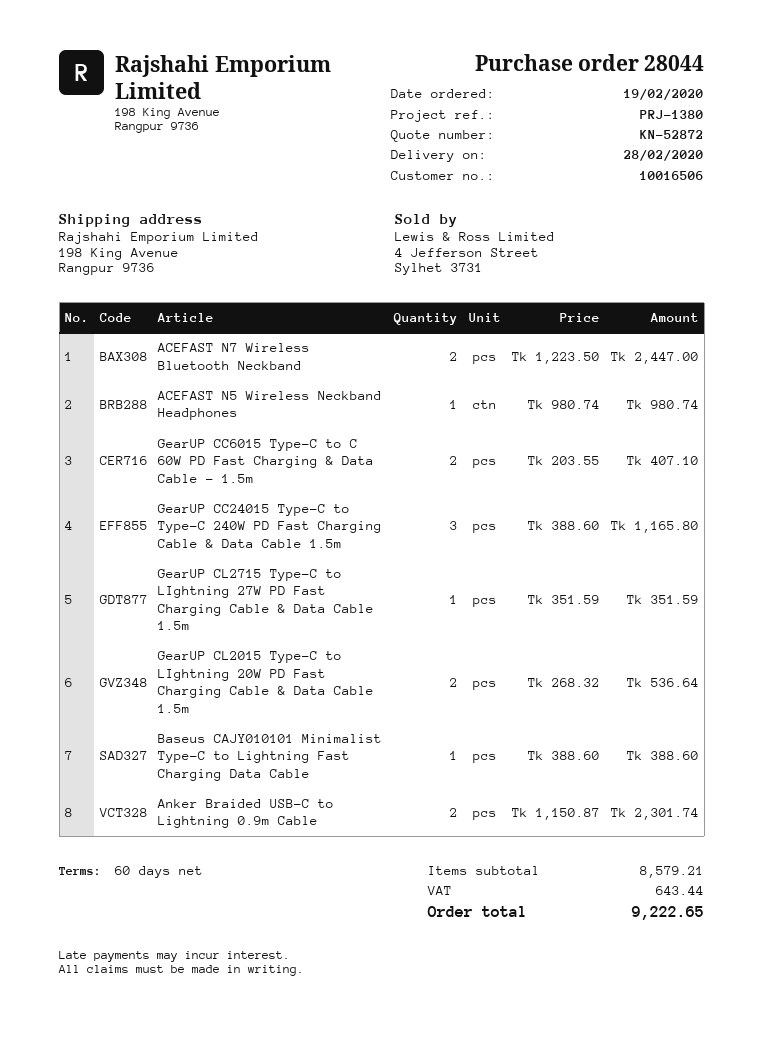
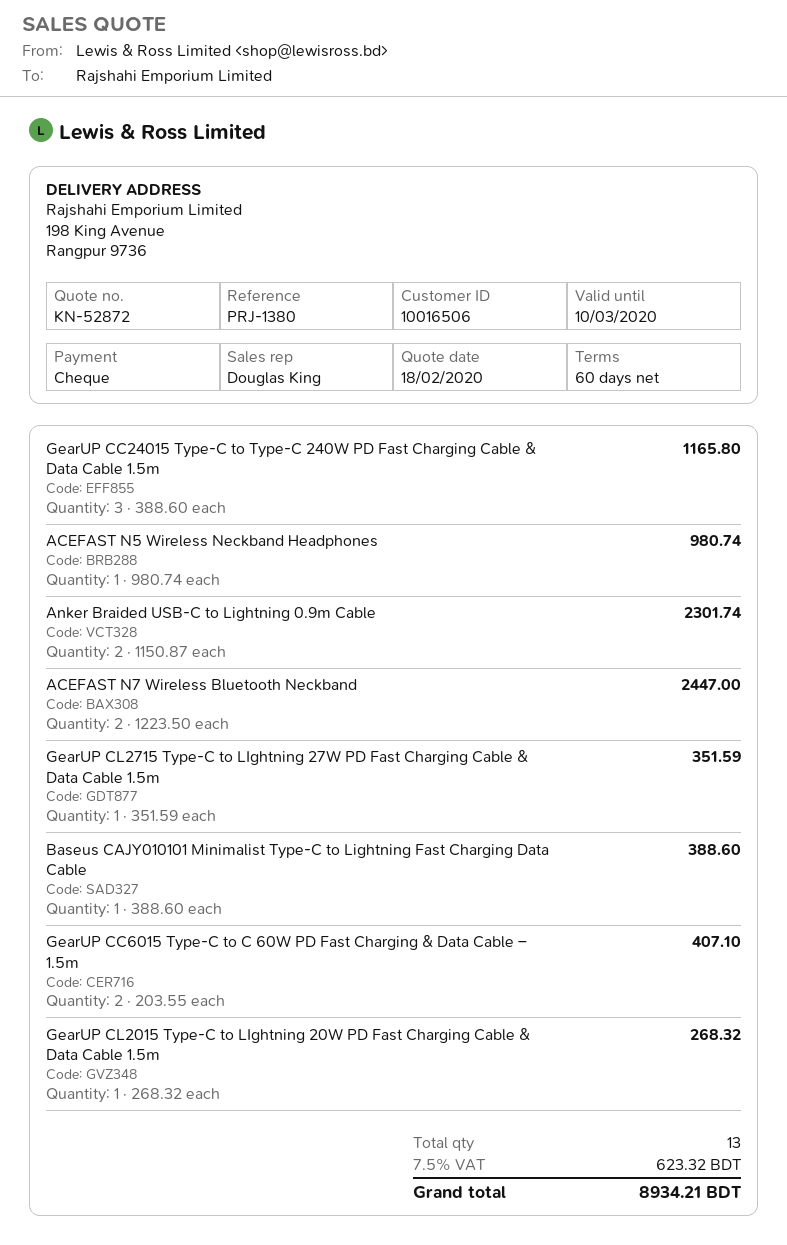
GearUP CL2015 Type-C to LIghtning 20W PD Fast Charging Cable & Data Cable 1.5m: 2 x 268.32 = 536.64 -> 1 x 268.32 = 268.32
tax: 643.44 -> 623.32
total: 9222.65 -> 8934.21

